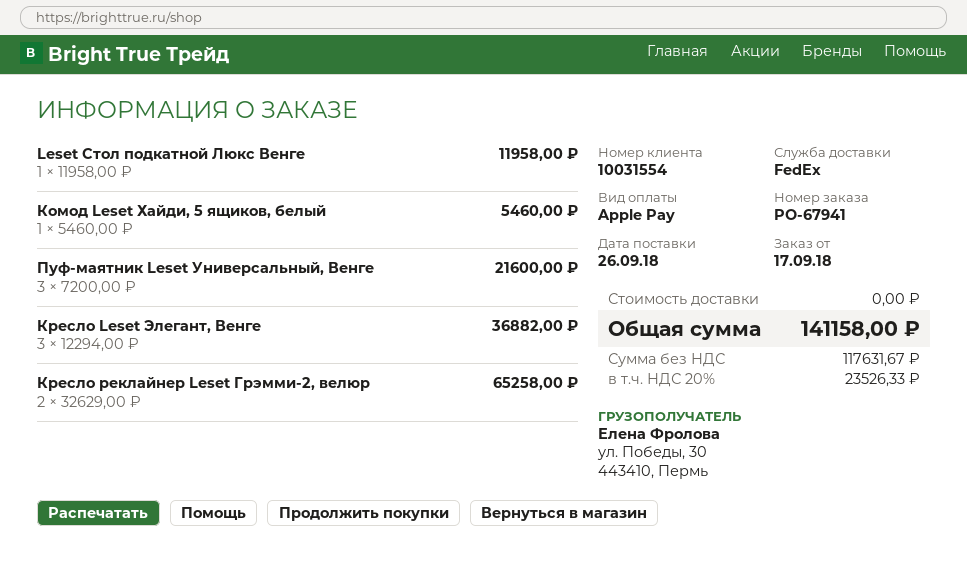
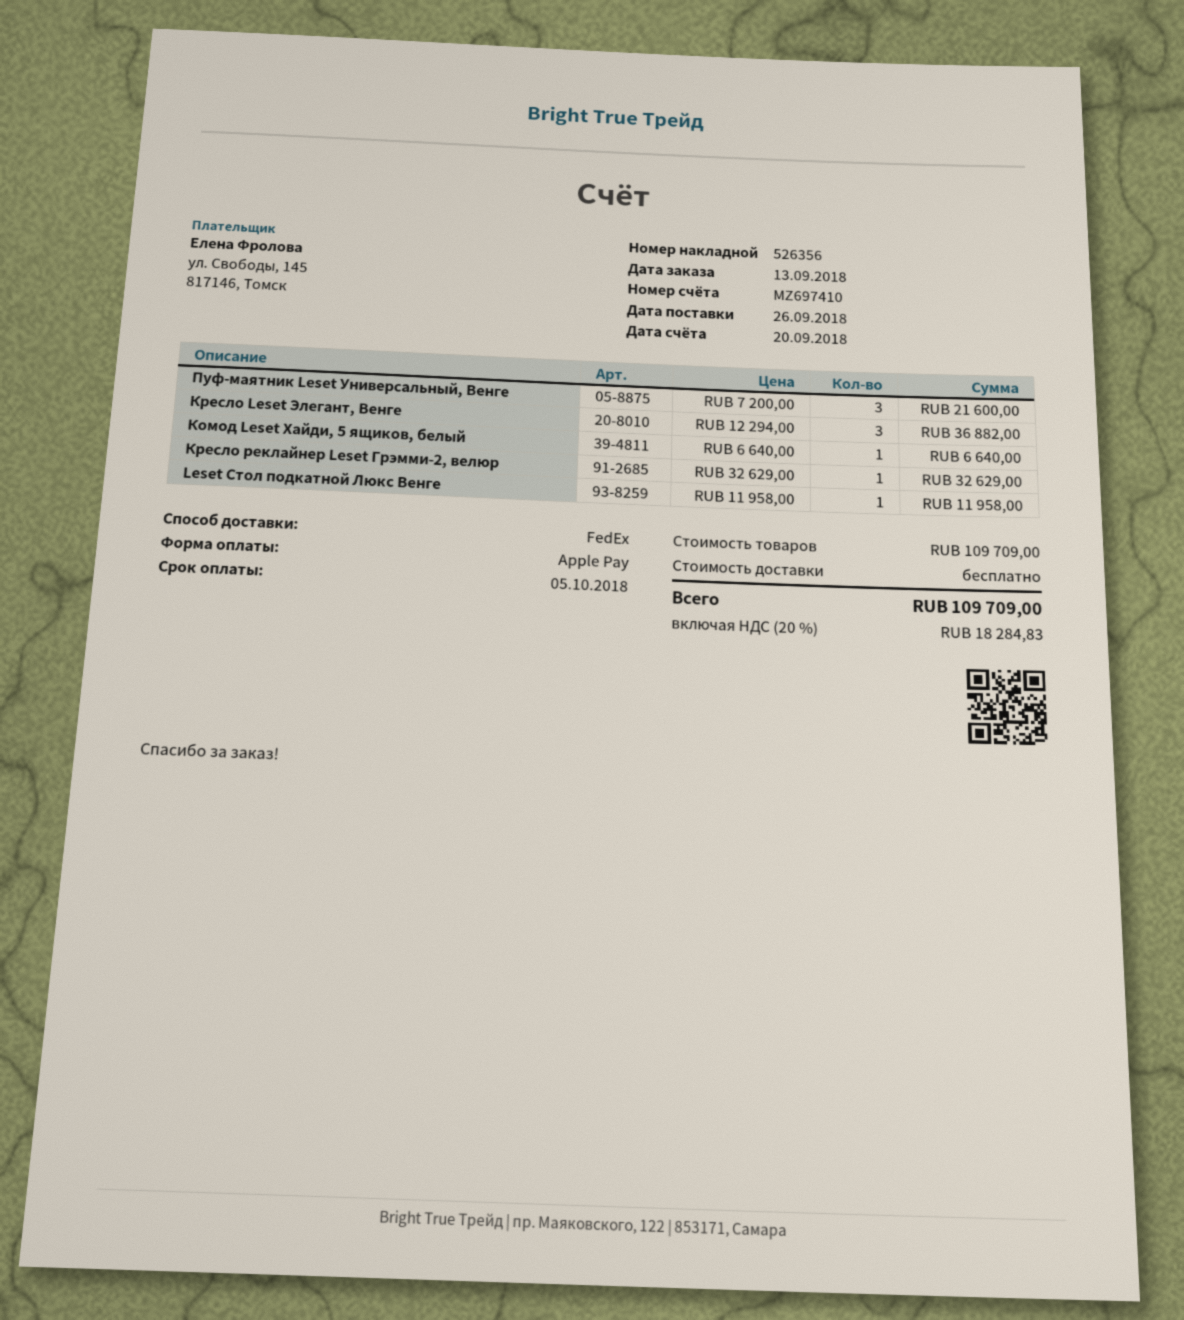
order date: 2018-09-17 -> 2018-09-13
Комод Leset Хайди, 5 ящиков, белый: 1 x 5460.00 = 5460.00 -> 1 x 6640.00 = 6640.00
Кресло реклайнер Leset Грэмми-2, велюр: 2 x 32629.00 = 65258.00 -> 1 x 32629.00 = 32629.00
tax: 20% = 23526.33 -> 20% = 18284.83
total: 141158.00 -> 109709.00

